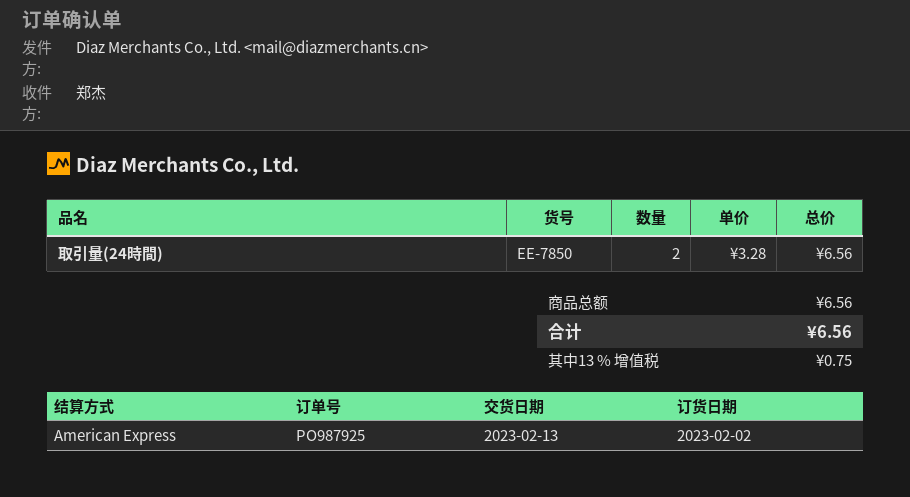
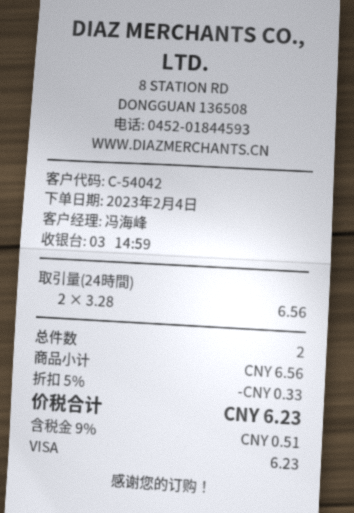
order date: 2023-02-02 -> 2023-02-04
payment method: American Express -> Visa
discount: none -> 5% = 0.33
tax: 13% = 0.75 -> 9% = 0.51
total: 6.56 -> 6.23

